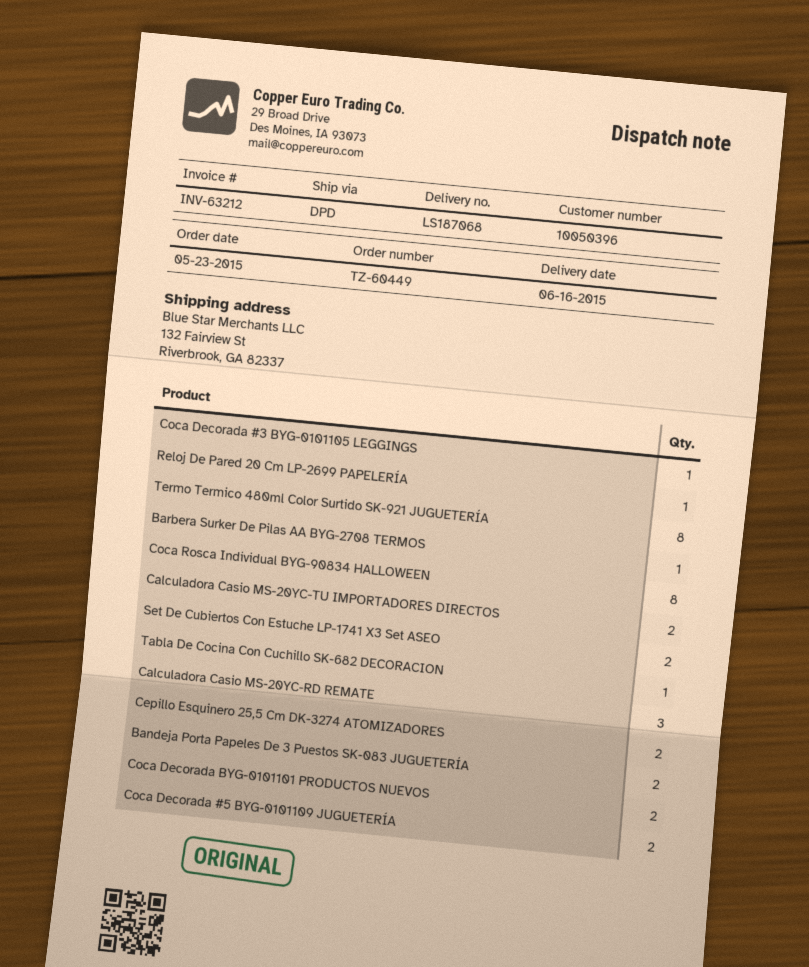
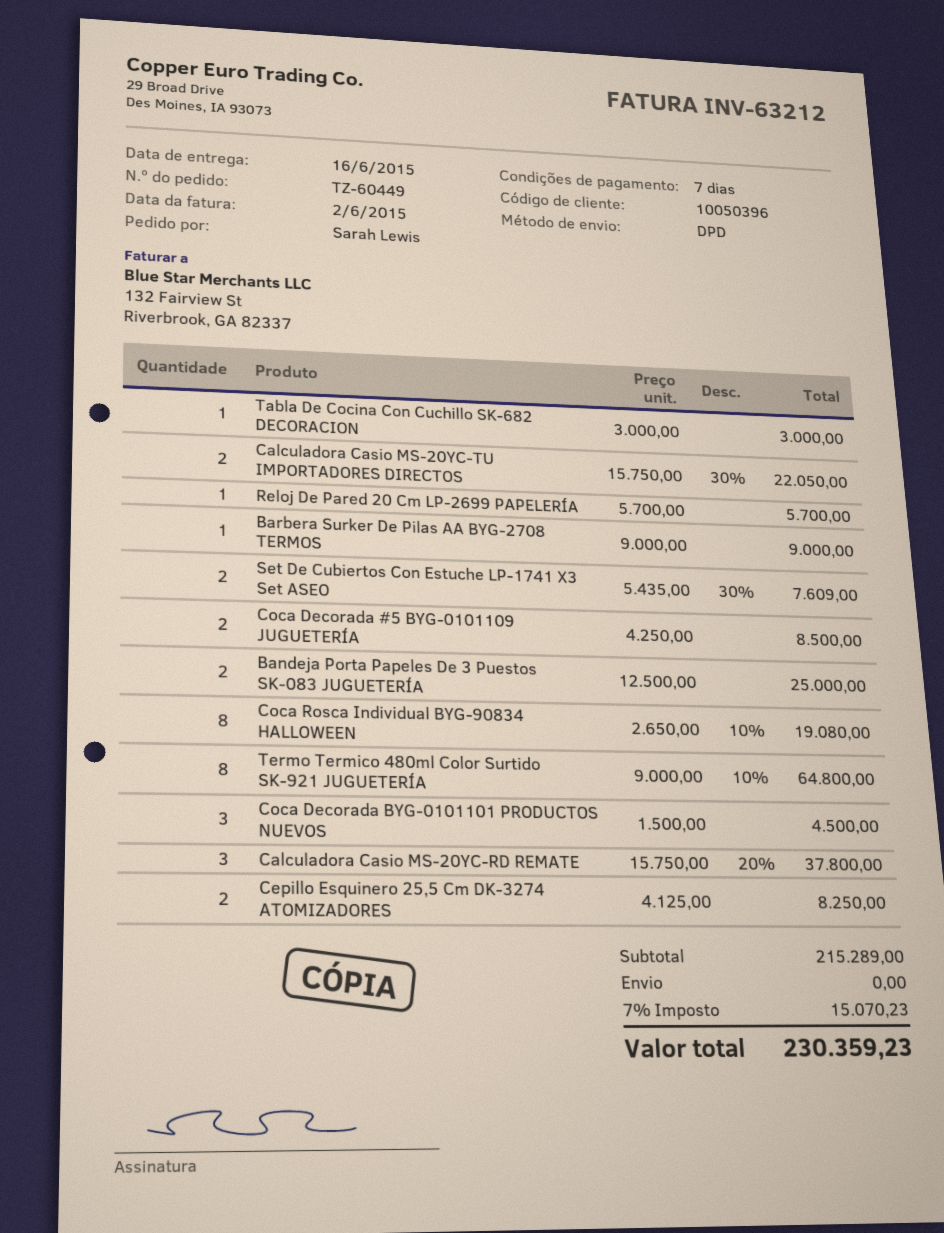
Coca Decorada #3 BYG-0101105 LEGGINGS: 1 -> none
Coca Decorada BYG-0101101 PRODUCTOS NUEVOS: 2 -> 3

